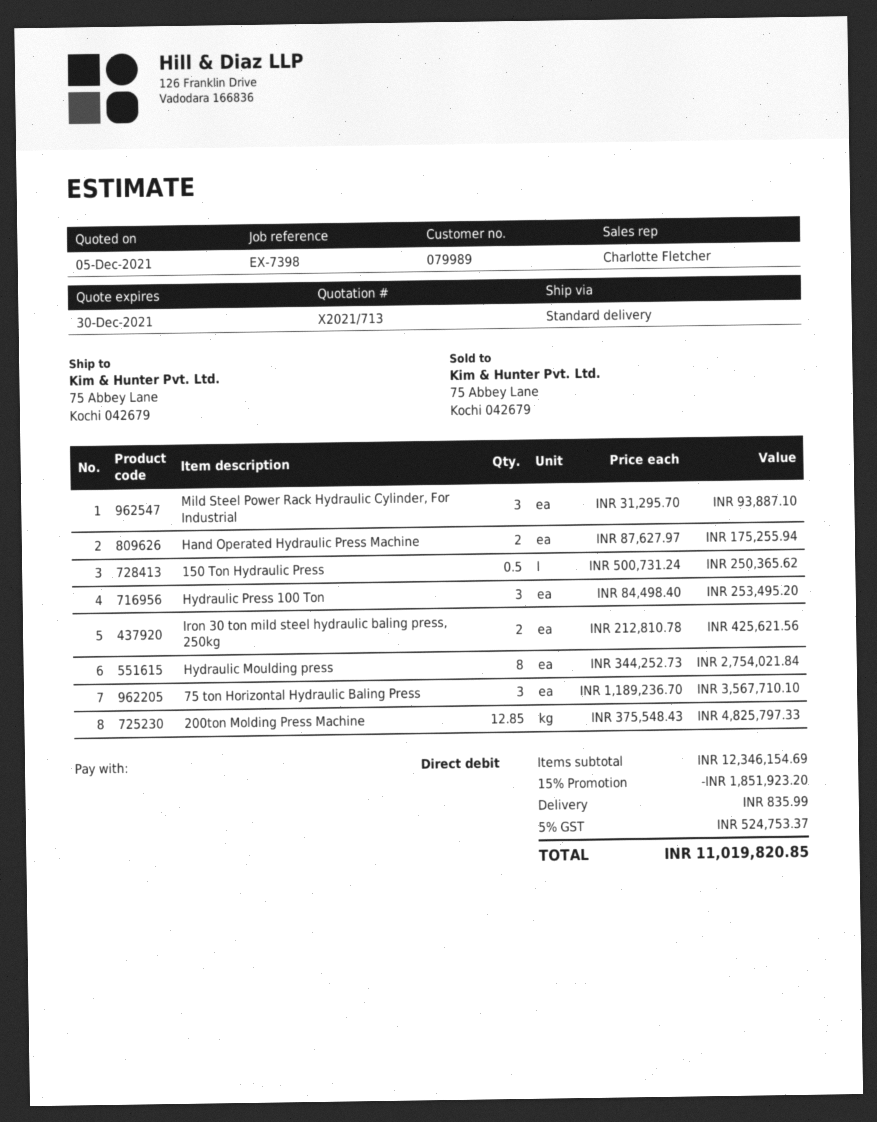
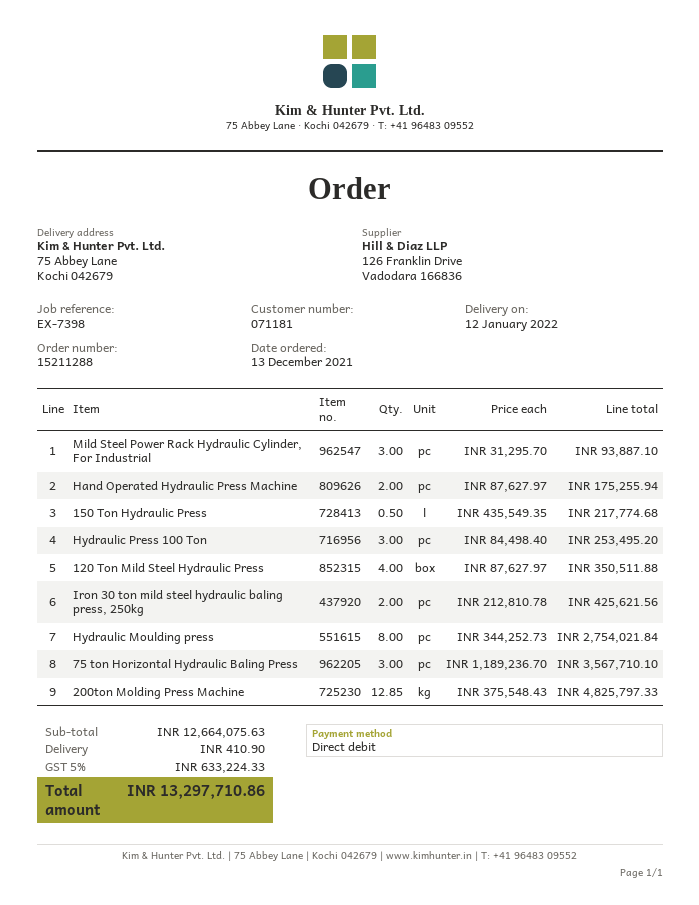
customer number: 079989 -> 071181
150 Ton Hydraulic Press: 0.5 x 500731.24 = 250365.62 -> 0.5 x 435549.35 = 217774.68
120 Ton Mild Steel Hydraulic Press: none -> 4 x 87627.97 = 350511.88
subtotal: 12346154.69 -> 12664075.63
discount: 15% = 1851923.20 -> none
shipping: 835.99 -> 410.90
tax: 5% = 524753.37 -> 5% = 633224.33
total: 11019820.85 -> 13297710.86

